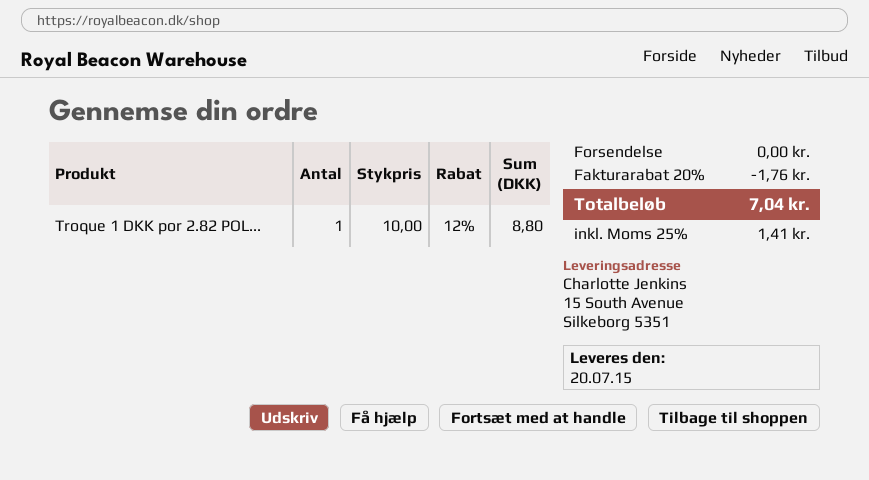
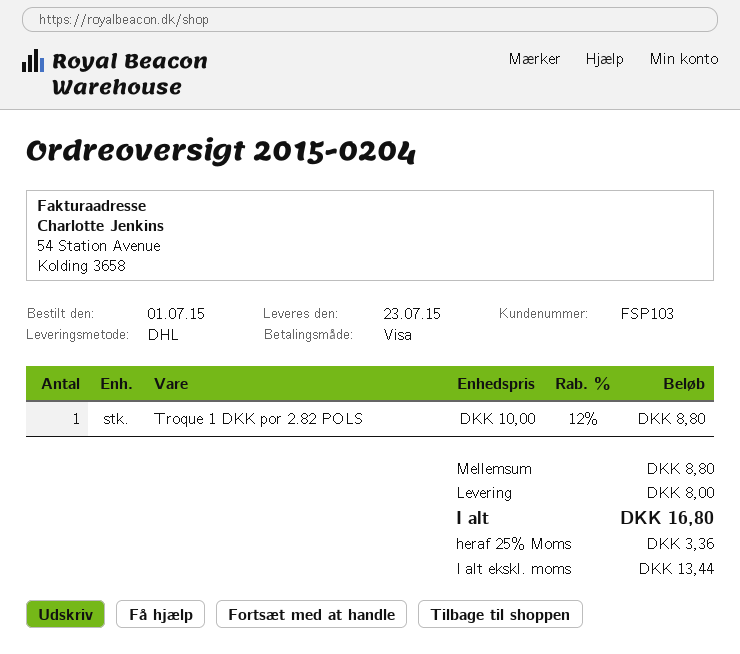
delivery date: 2015-07-20 -> 2015-07-23
discount: 20% = 1.76 -> none
shipping: 0.00 -> 8.00
tax: 25% = 1.41 -> 25% = 3.36
total: 7.04 -> 16.80

